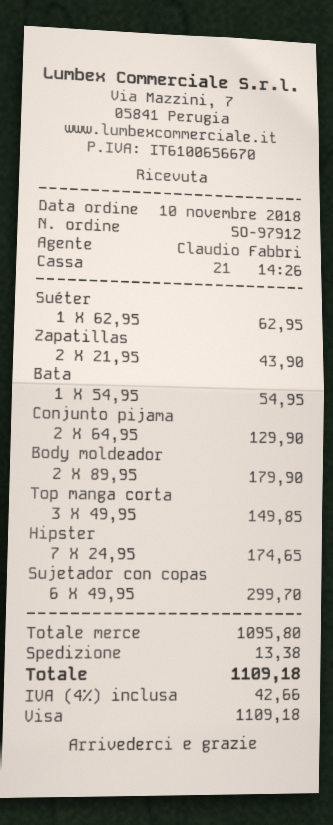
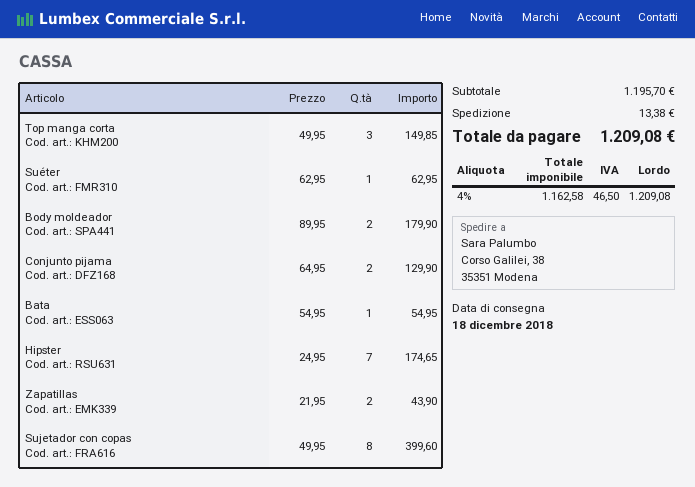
Sujetador con copas: 6 x 49.95 = 299.70 -> 8 x 49.95 = 399.60
subtotal: 1095.80 -> 1195.70
tax: 4% = 42.66 -> 4% = 46.50
total: 1109.18 -> 1209.08

